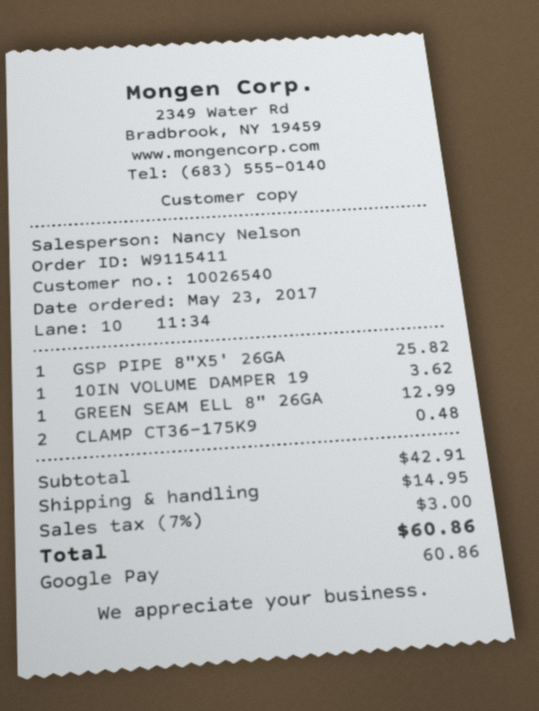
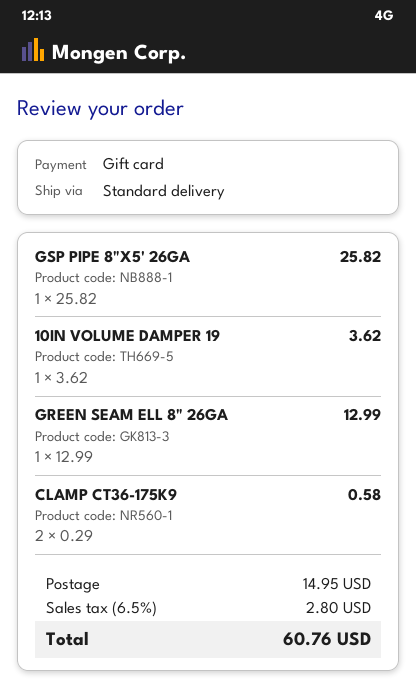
payment method: Google Pay -> gift card
CLAMP CT36-175K9: 2 for 0.48 -> 2 for 0.58
tax: 7% = 3.00 -> 6.5% = 2.80
total: 60.86 -> 60.76

